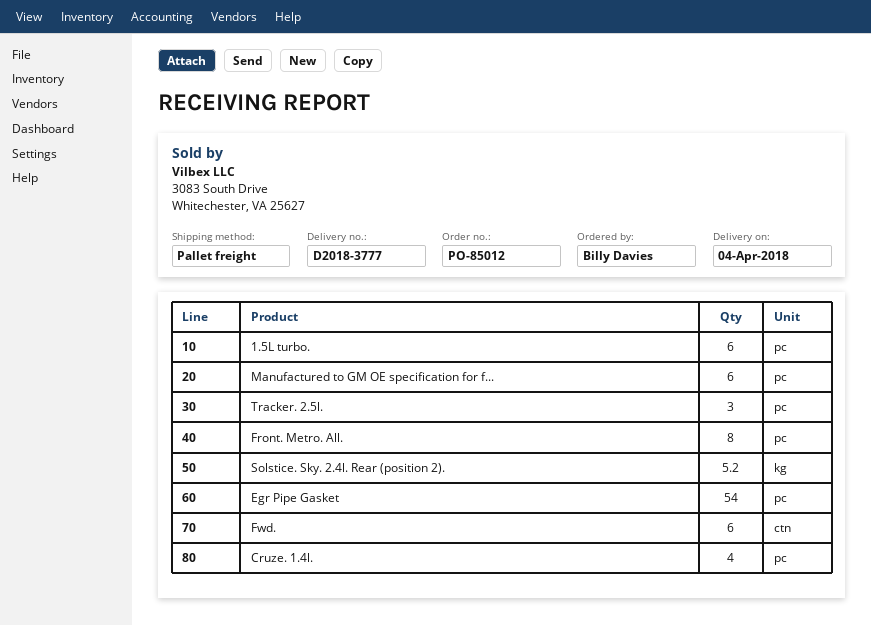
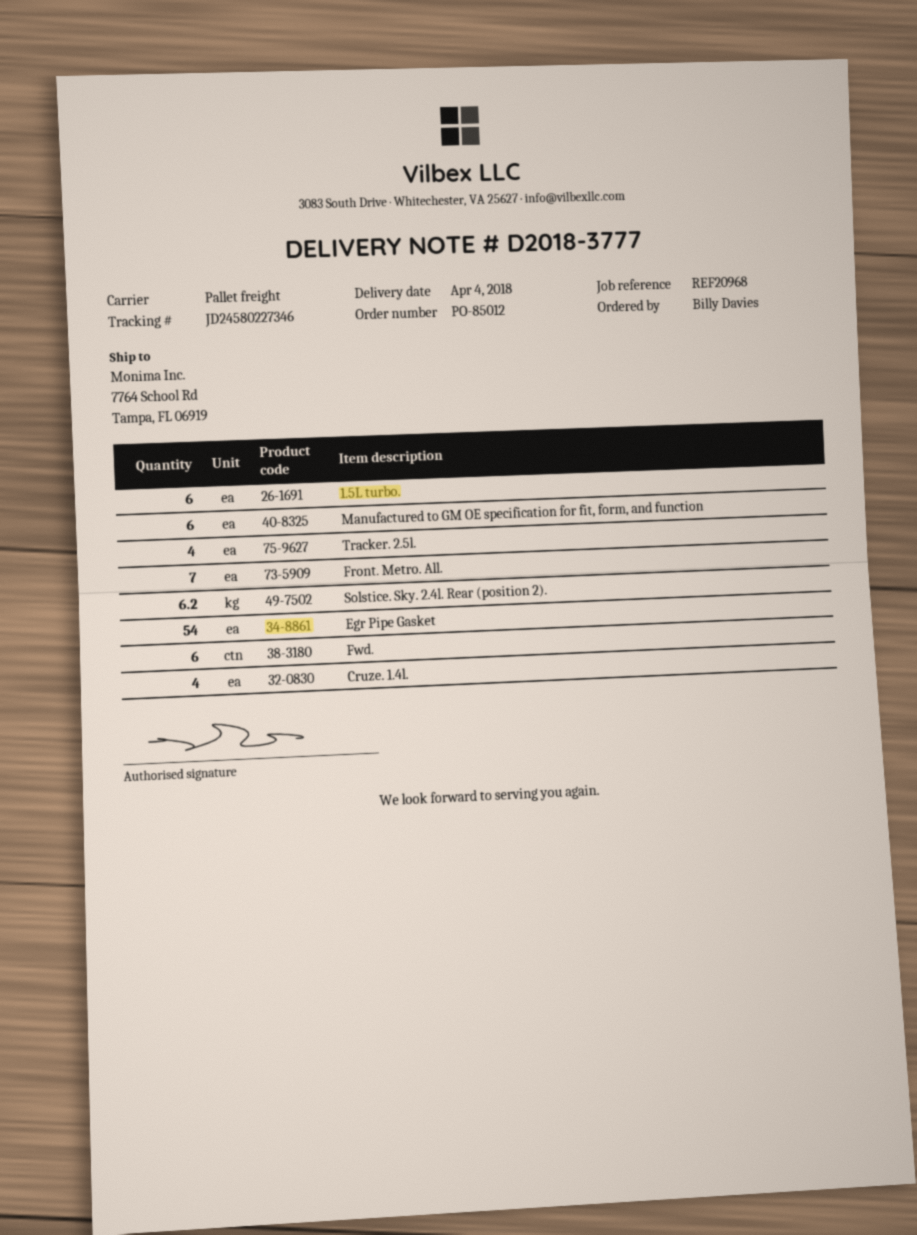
Tracker. 2.5l.: 3 -> 4
Front. Metro. All.: 8 -> 7
Solstice. Sky. 2.4l. Rear (position 2).: 5.2 -> 6.2

